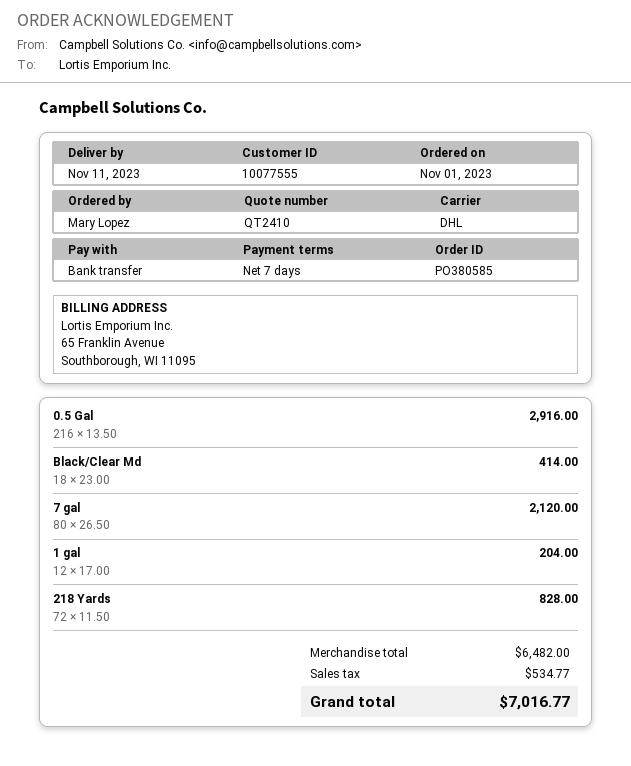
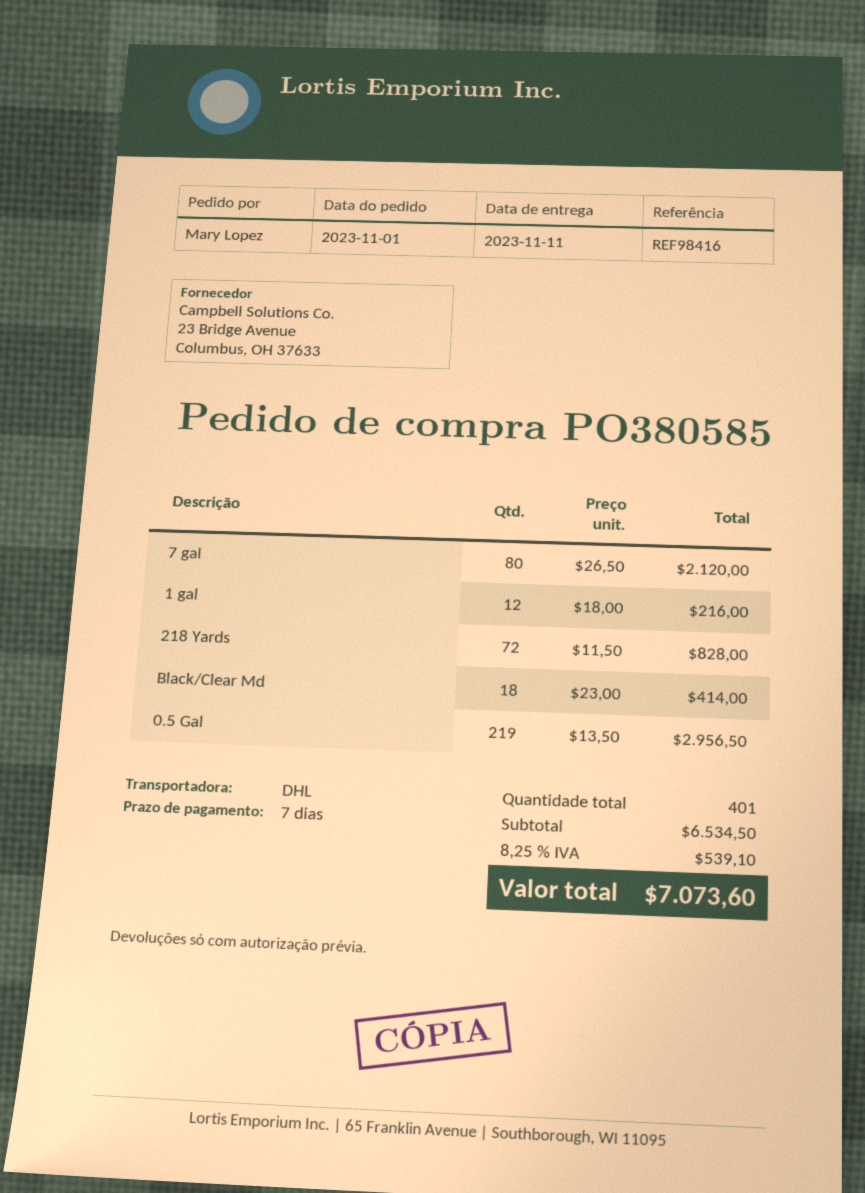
0.5 Gal: 216 x 13.50 = 2916.00 -> 219 x 13.50 = 2956.50
1 gal: 12 x 17.00 = 204.00 -> 12 x 18.00 = 216.00
subtotal: 6482.00 -> 6534.50
tax: 534.77 -> 539.10
total: 7016.77 -> 7073.60

